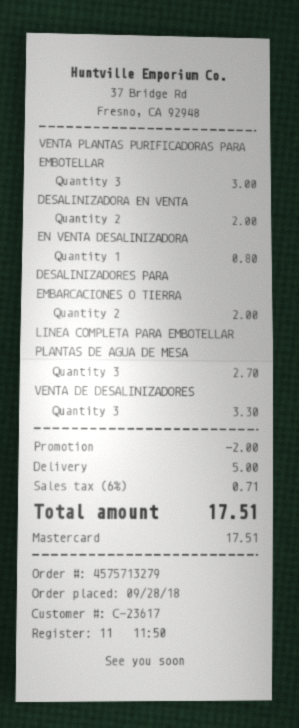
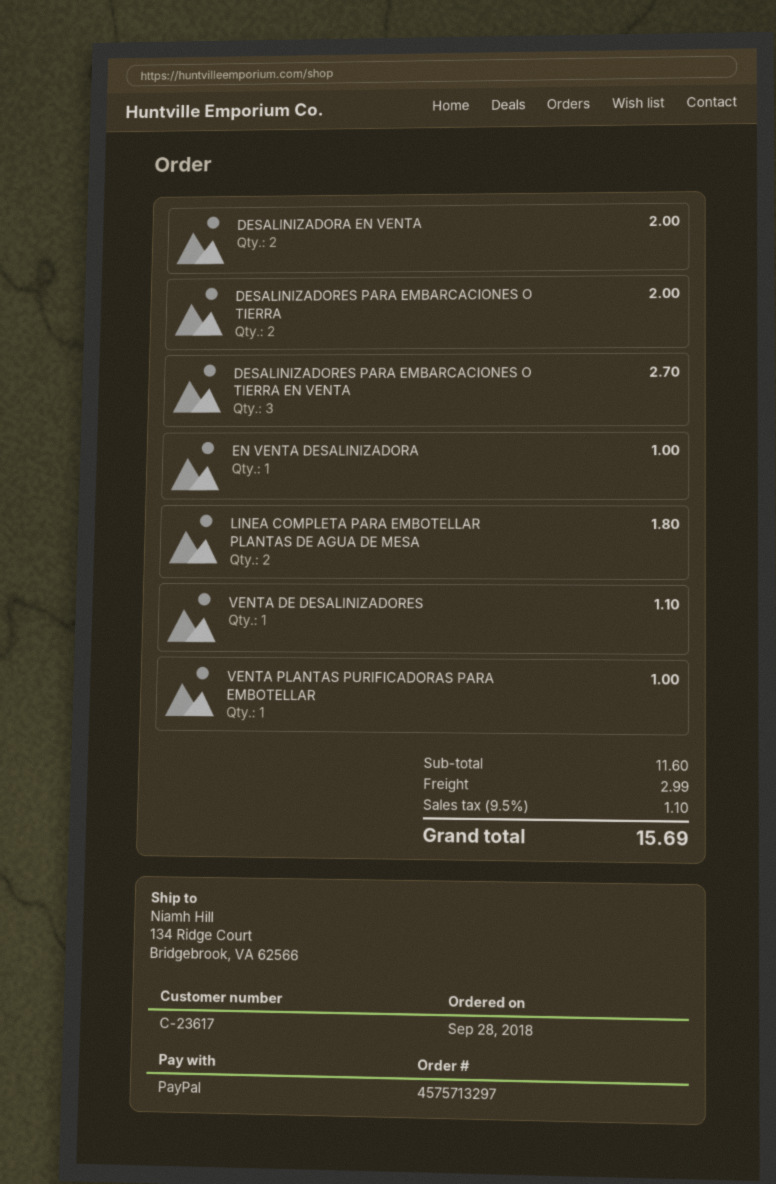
order number: 4575713279 -> 4575713297
payment method: Mastercard -> PayPal
VENTA PLANTAS PURIFICADORAS PARA EMBOTELLAR: 3 for 3.00 -> 1 for 1.00
EN VENTA DESALINIZADORA: 1 for 0.80 -> 1 for 1.00
LINEA COMPLETA PARA EMBOTELLAR PLANTAS DE AGUA DE MESA: 3 for 2.70 -> 2 for 1.80
VENTA DE DESALINIZADORES: 3 for 3.30 -> 1 for 1.10
DESALINIZADORES PARA EMBARCACIONES O TIERRA EN VENTA: none -> 3 for 2.70
discount: 2.00 -> none
shipping: 5.00 -> 2.99
tax: 6% = 0.71 -> 9.5% = 1.10
total: 17.51 -> 15.69

